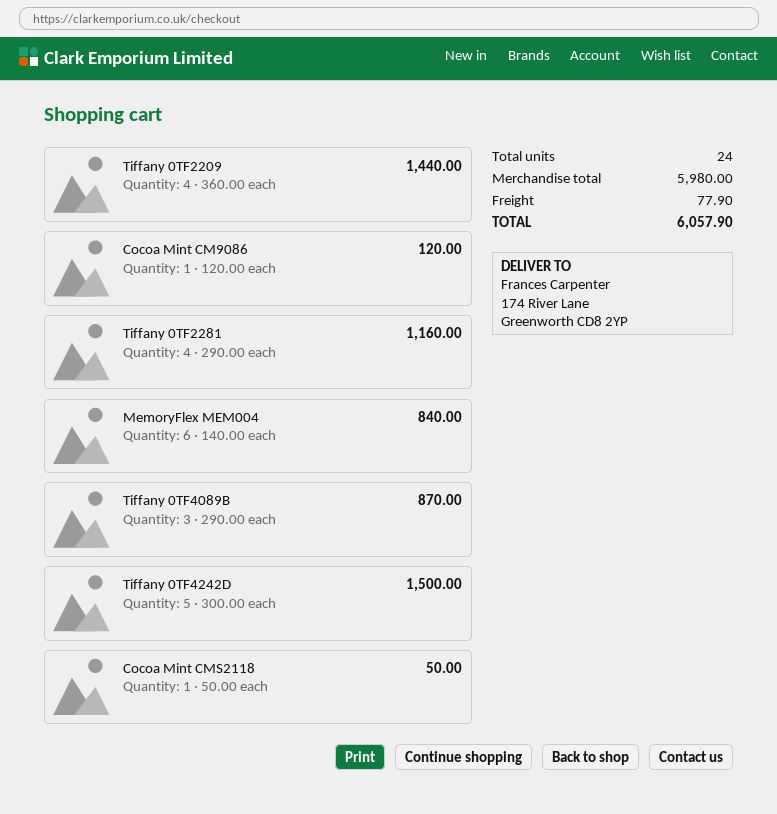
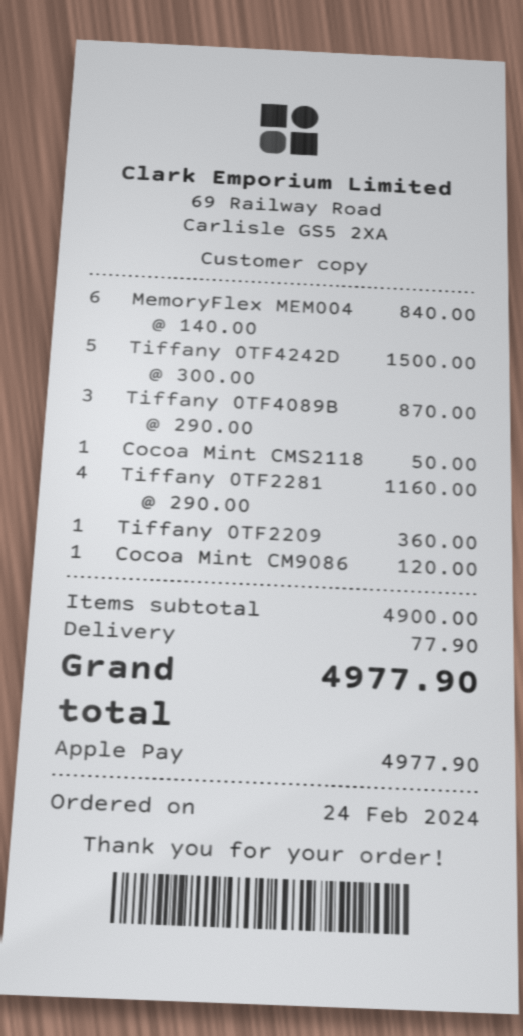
Tiffany 0TF2209: 4 x 360.00 = 1440.00 -> 1 x 360.00 = 360.00
subtotal: 5980.00 -> 4900.00
total: 6057.90 -> 4977.90

